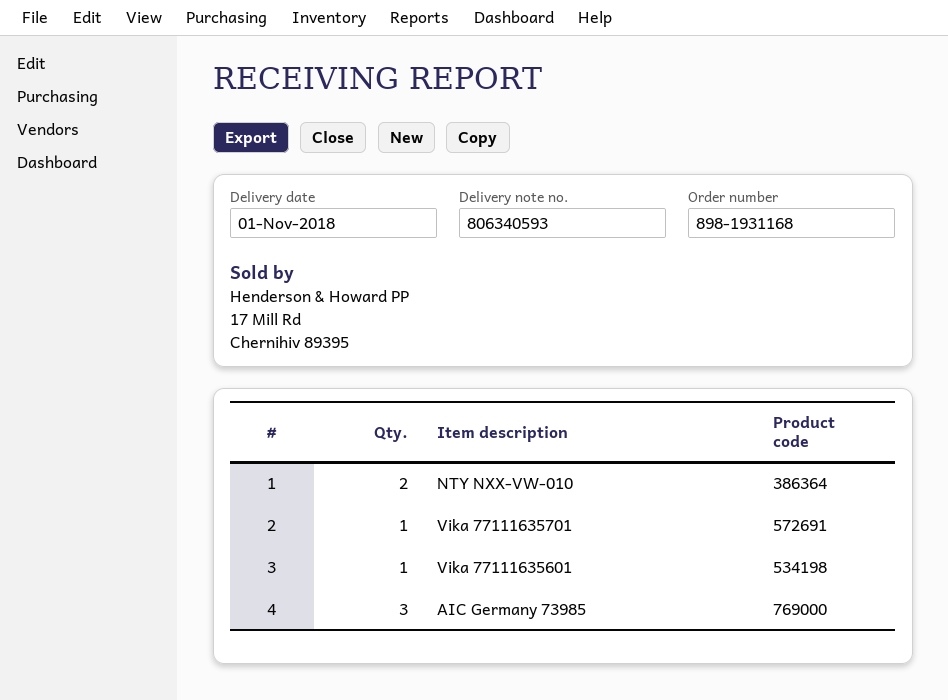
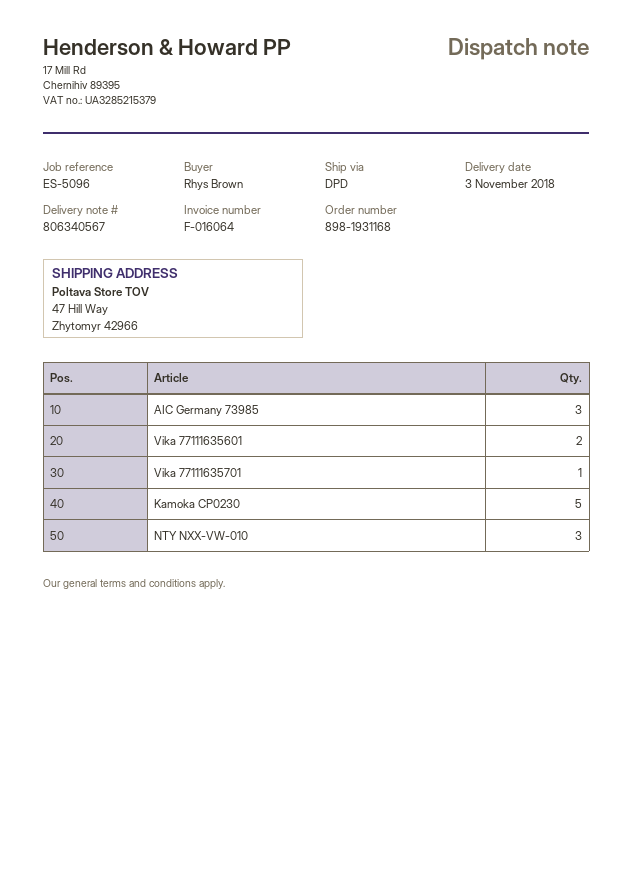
delivery note number: 806340593 -> 806340567
delivery date: 2018-11-01 -> 2018-11-03
NTY NXX-VW-010: 2 -> 3
Vika 77111635601: 1 -> 2
Kamoka CP0230: none -> 5

